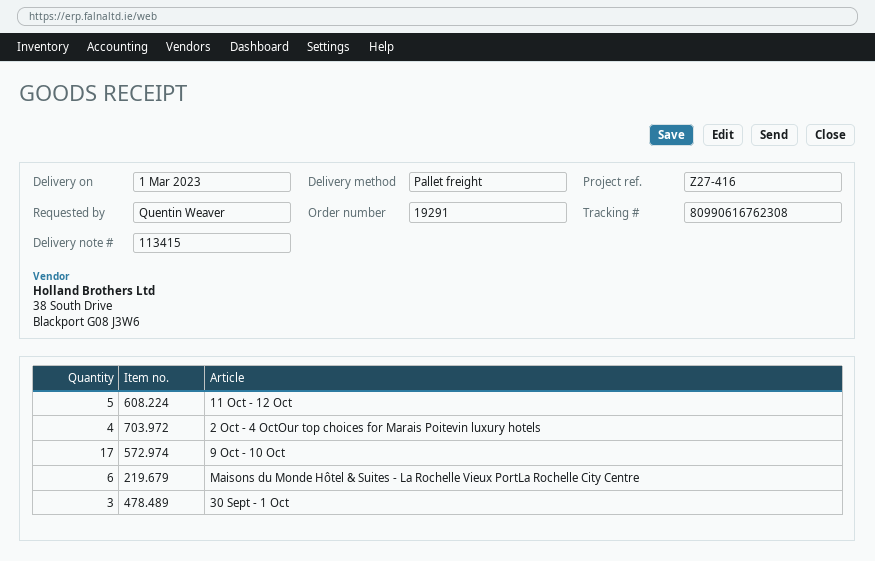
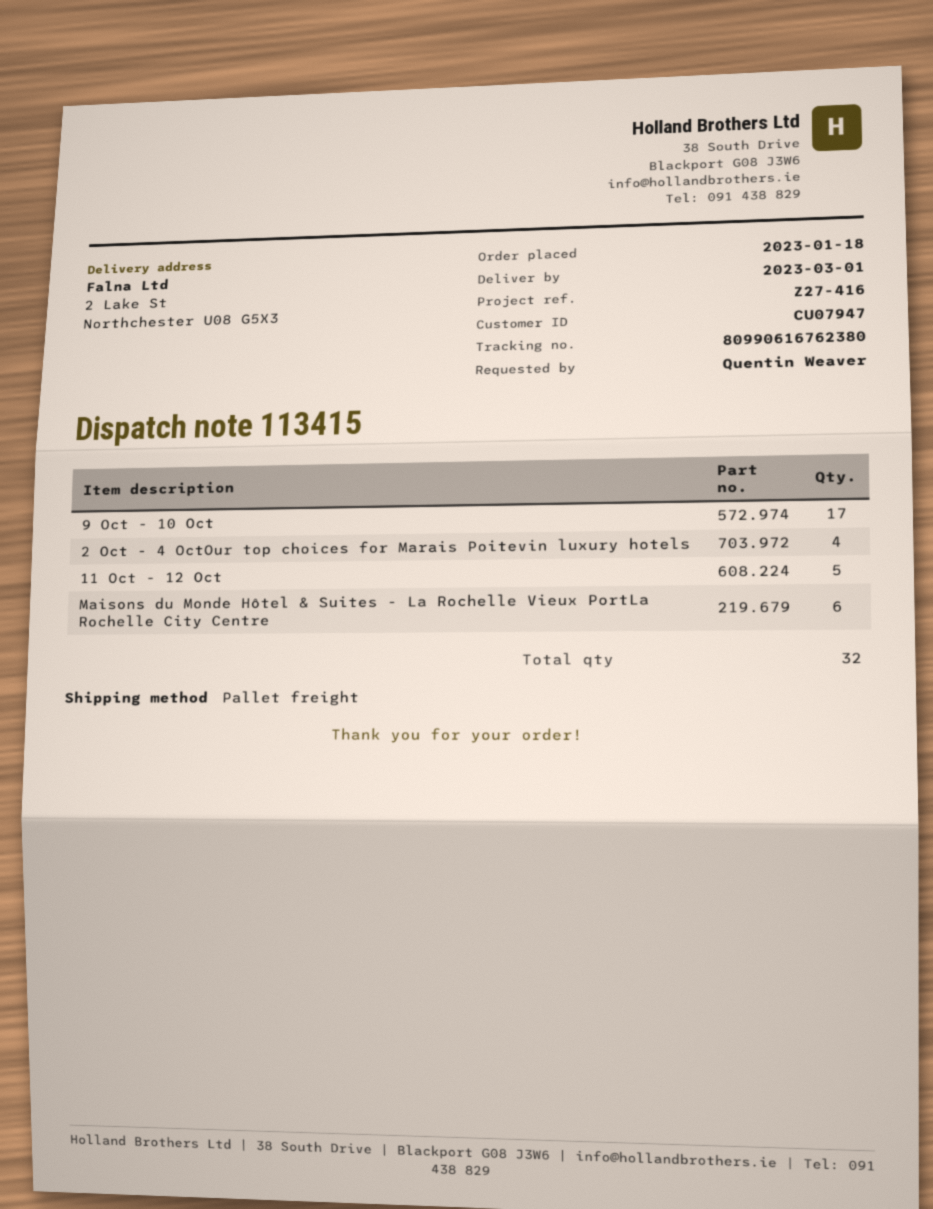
tracking number: 80990616762308 -> 80990616762380
30 Sept - 1 Oct: 3 -> none

